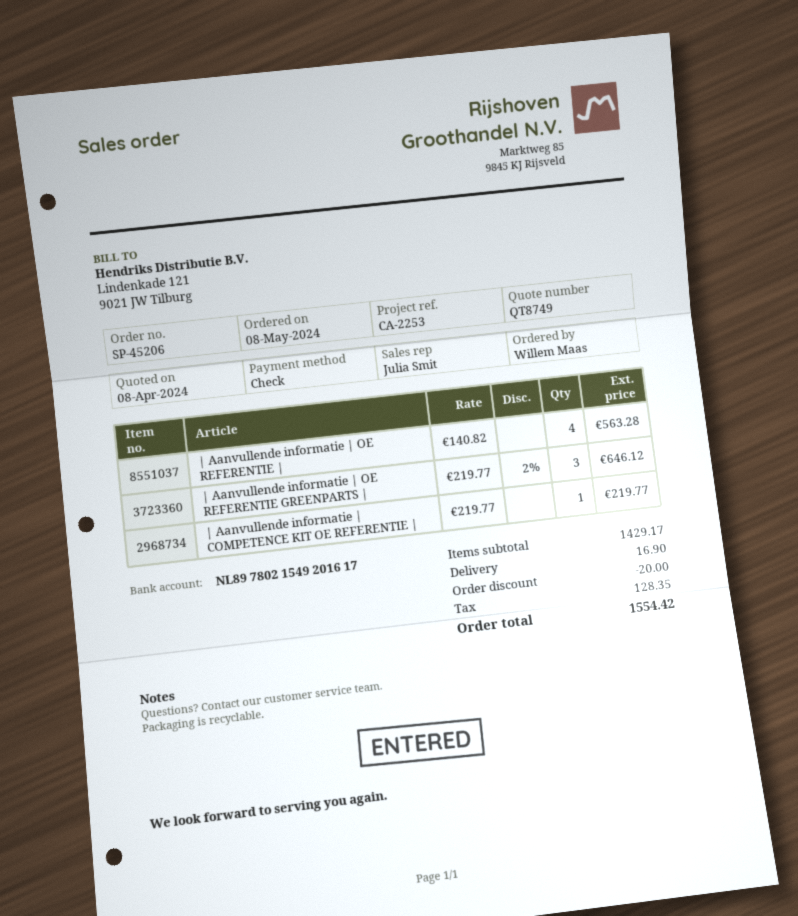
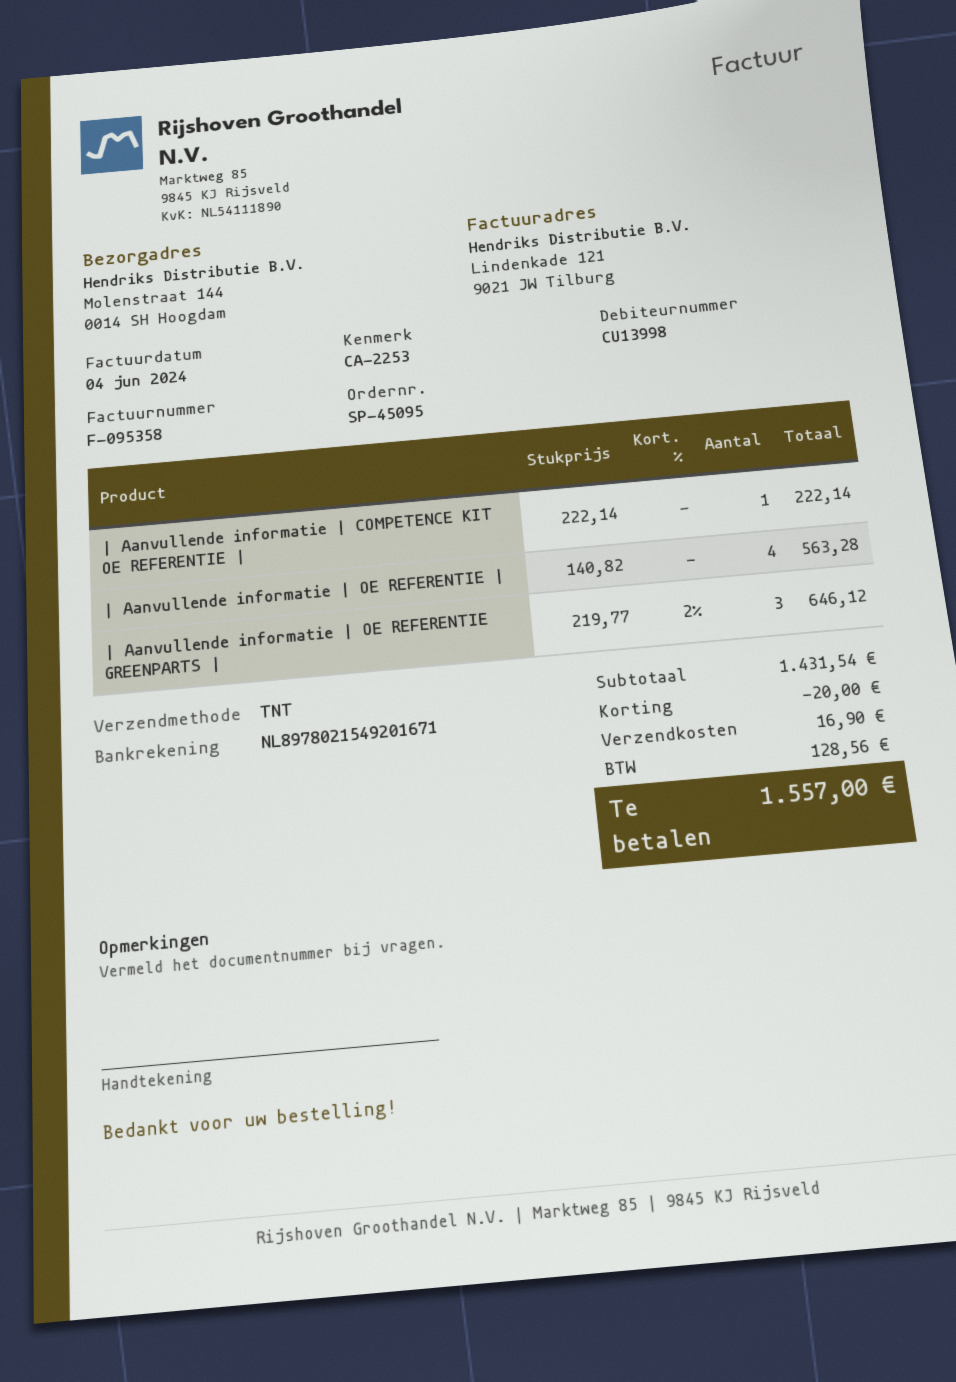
order number: SP-45206 -> SP-45095
bank account: NL8978021549201617 -> NL8978021549201671
| Aanvullende informatie | COMPETENCE KIT OE REFERENTIE |: 1 x 219.77 = 219.77 -> 1 x 222.14 = 222.14
subtotal: 1429.17 -> 1431.54
tax: 128.35 -> 128.56
total: 1554.42 -> 1557.00

